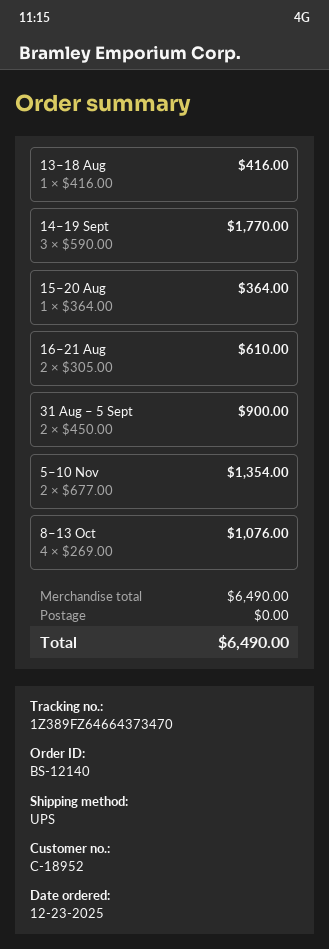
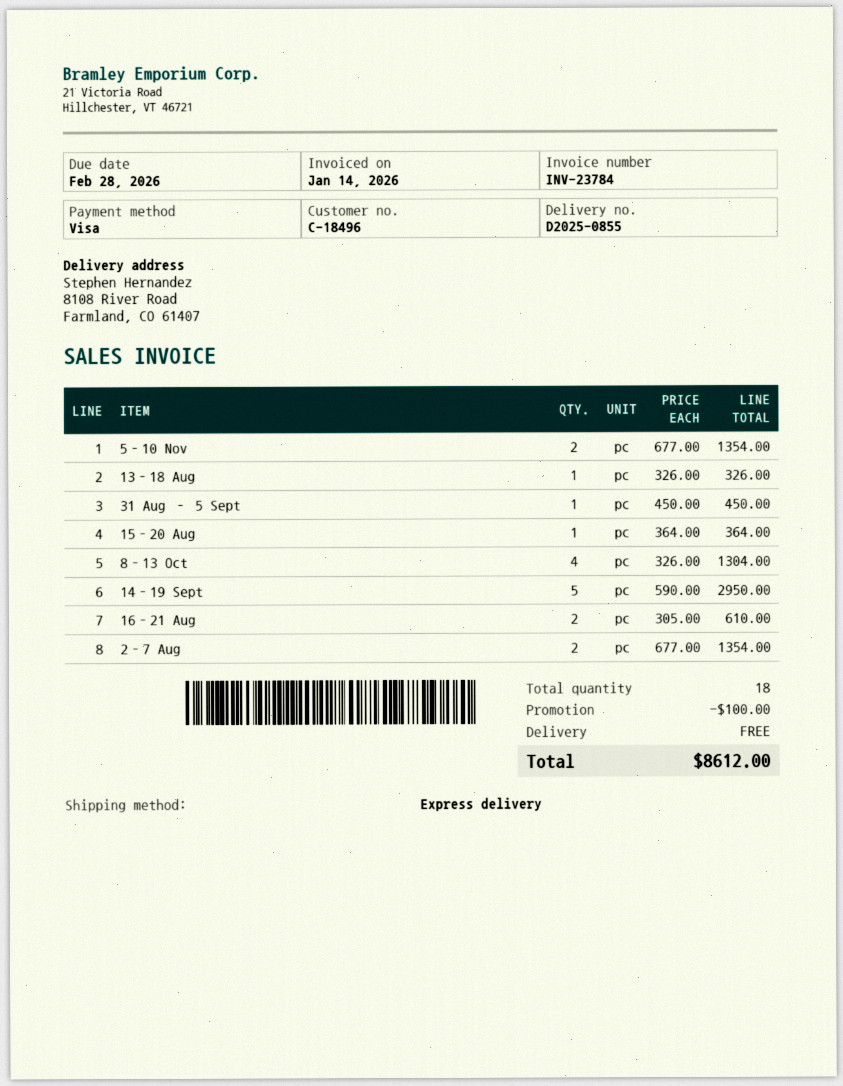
customer number: C-18952 -> C-18496
shipping method: UPS -> express
13–18 Aug: 1 x 416.00 = 416.00 -> 1 x 326.00 = 326.00
14–19 Sept: 3 x 590.00 = 1770.00 -> 5 x 590.00 = 2950.00
31 Aug – 5 Sept: 2 x 450.00 = 900.00 -> 1 x 450.00 = 450.00
8–13 Oct: 4 x 269.00 = 1076.00 -> 4 x 326.00 = 1304.00
2–7 Aug: none -> 2 x 677.00 = 1354.00
discount: none -> 100.00
total: 6490.00 -> 8612.00

